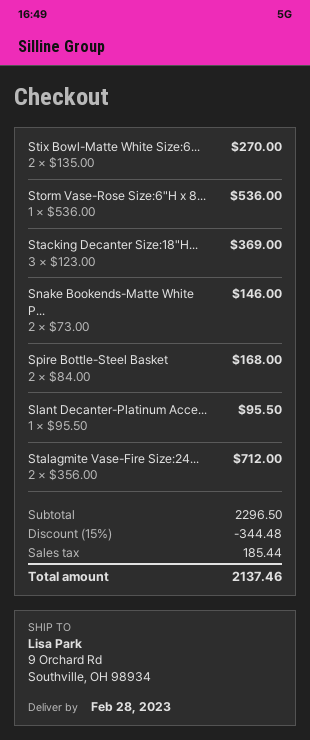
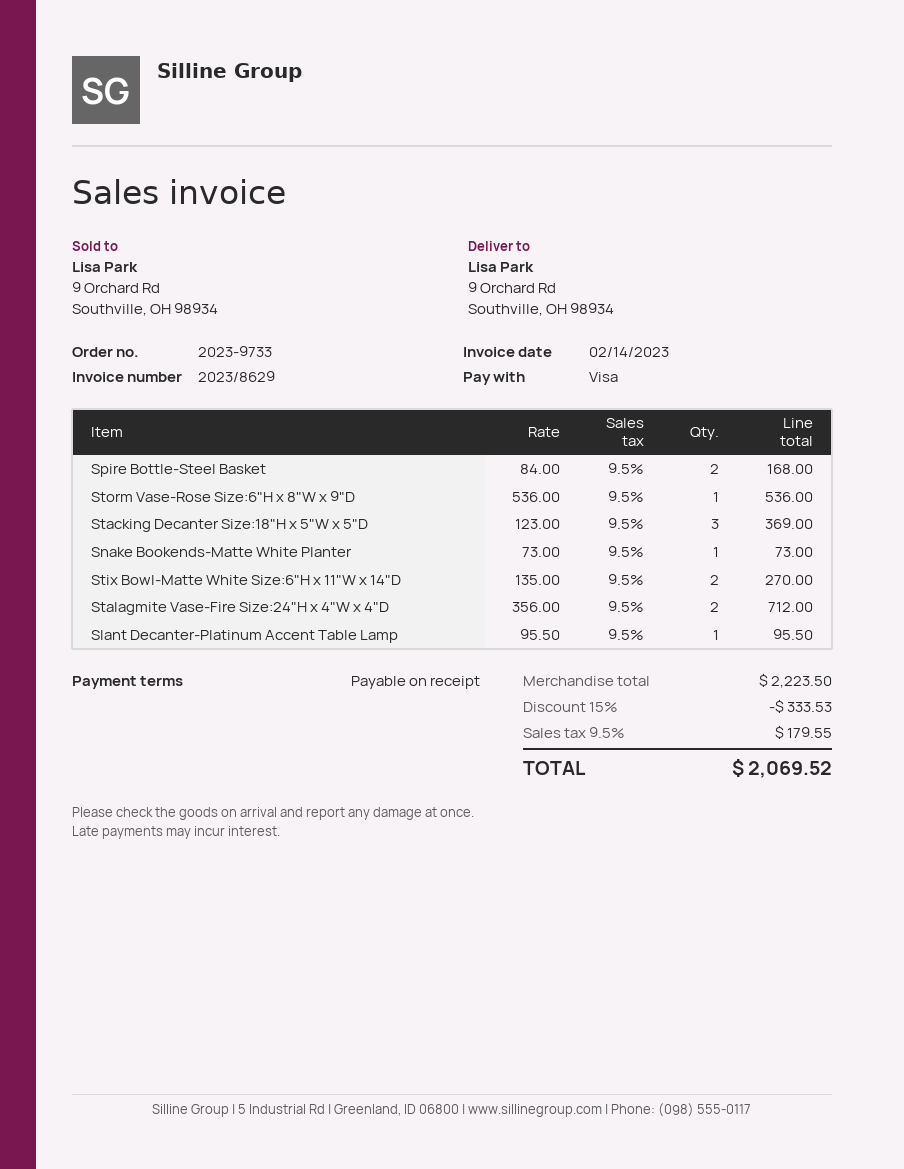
Snake Bookends-Matte White P...: 2 x 73.00 = 146.00 -> 1 x 73.00 = 73.00
subtotal: 2296.50 -> 2223.50
discount: 15% = 344.48 -> 15% = 333.53
tax: 185.44 -> 179.55
total: 2137.46 -> 2069.52

